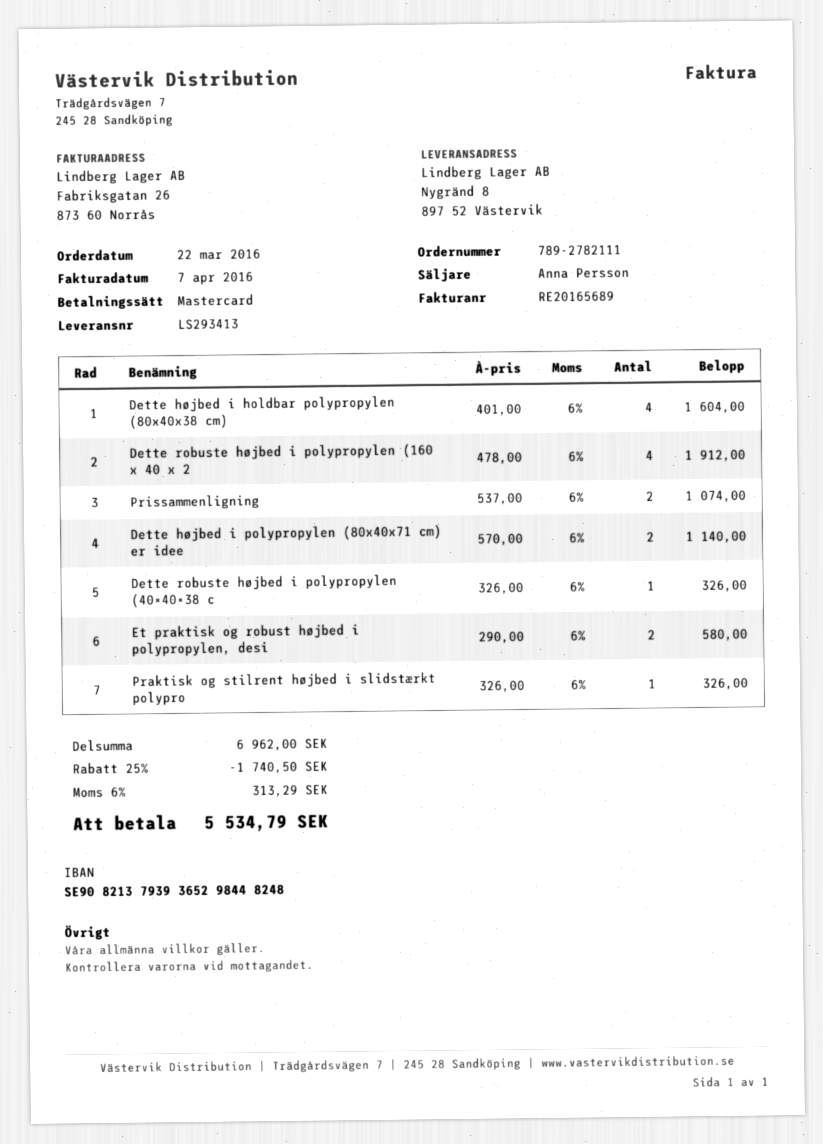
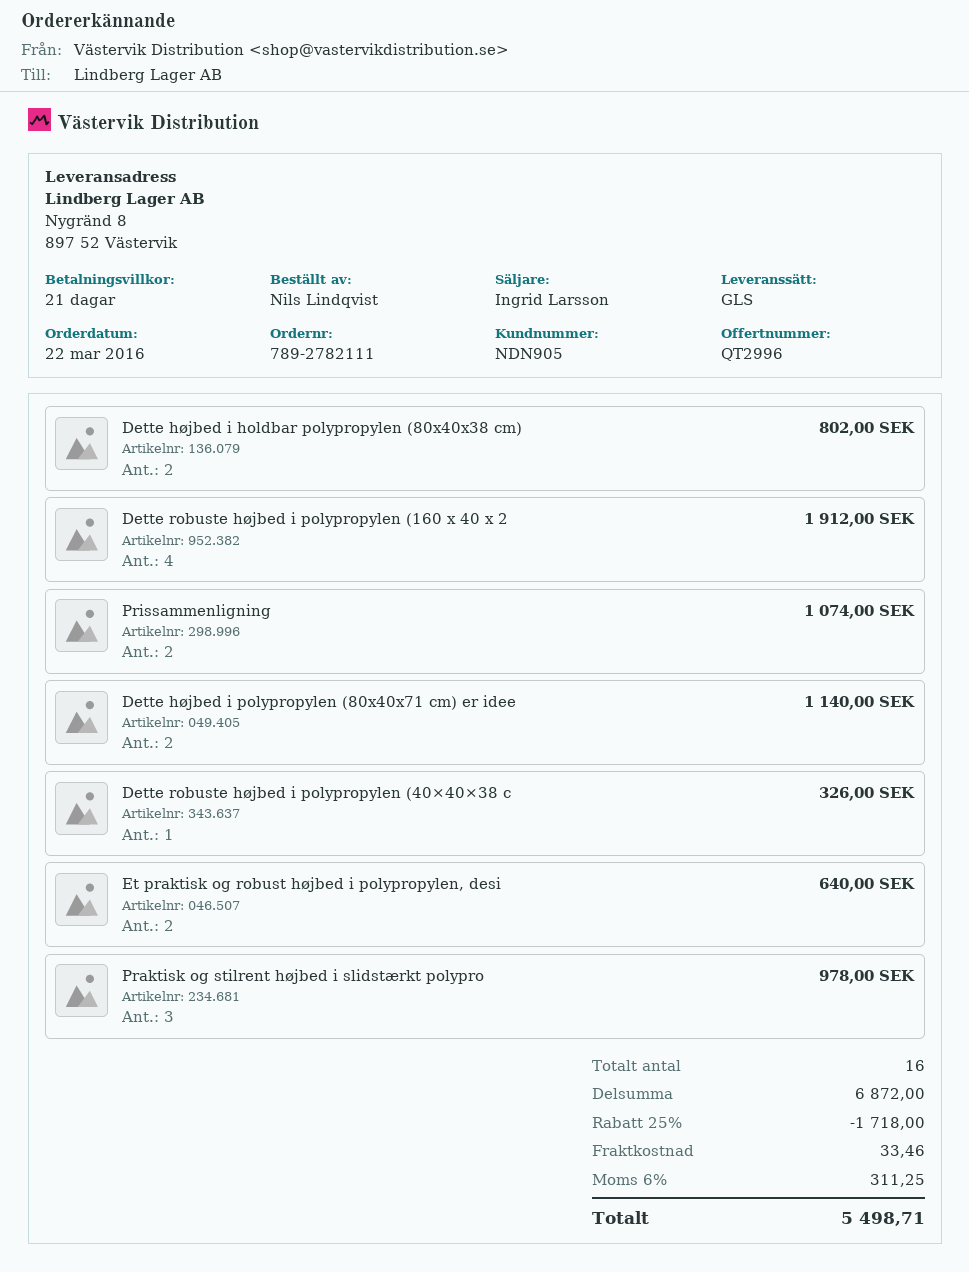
sales rep: Anna Persson -> Ingrid Larsson
Dette højbed i holdbar polypropylen (80x40x38 cm): 4 for 1604.00 -> 2 for 802.00
Et praktisk og robust højbed i polypropylen, desi: 2 for 580.00 -> 2 for 640.00
Praktisk og stilrent højbed i slidstærkt polypro: 1 for 326.00 -> 3 for 978.00
subtotal: 6962.00 -> 6872.00
discount: 25% = 1740.50 -> 25% = 1718.00
shipping: none -> 33.46
tax: 6% = 313.29 -> 6% = 311.25
total: 5534.79 -> 5498.71

